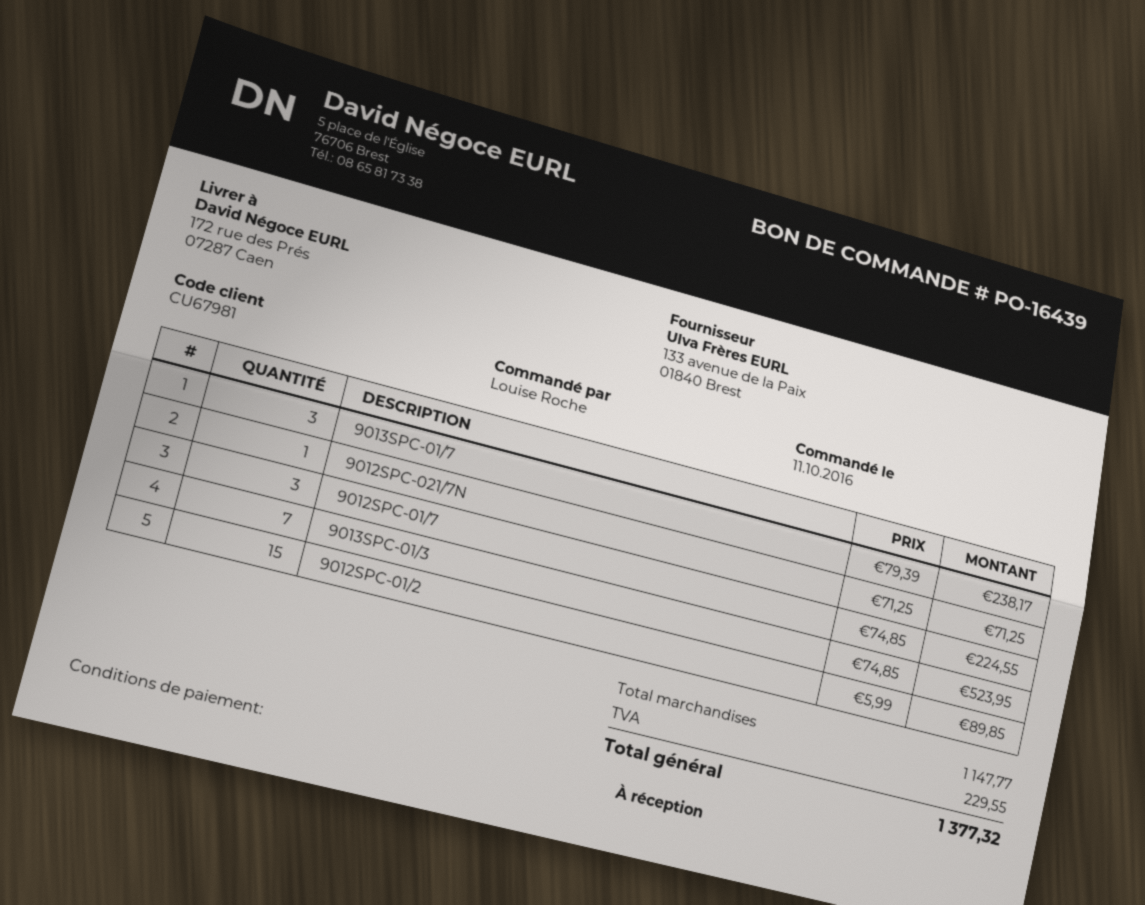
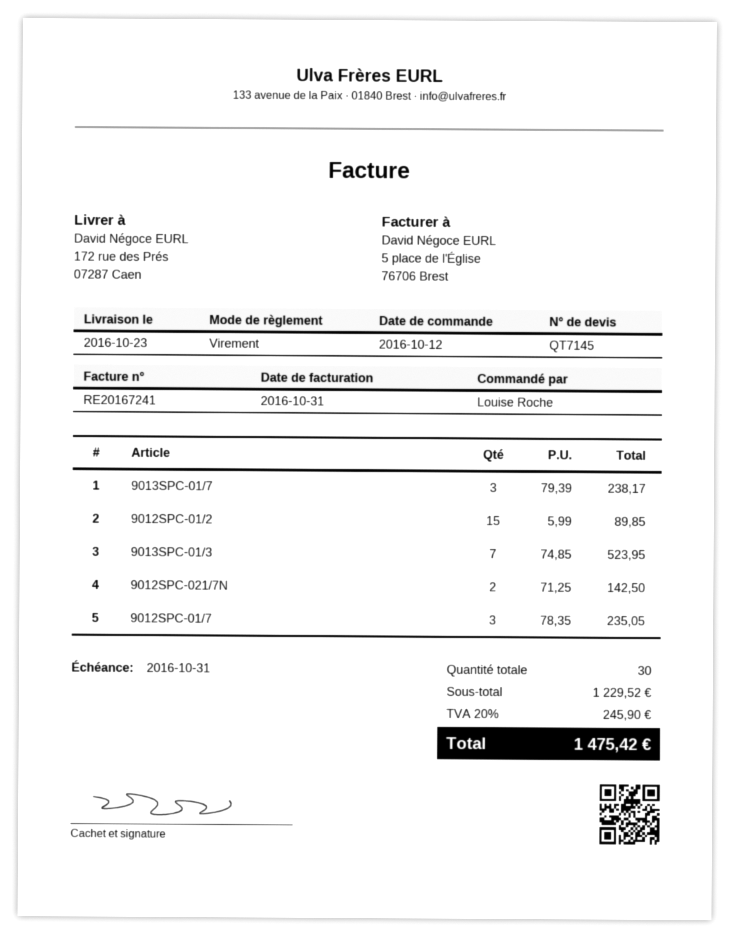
order date: 2016-10-11 -> 2016-10-12
9012SPC-021/7N: 1 x 71.25 = 71.25 -> 2 x 71.25 = 142.50
9012SPC-01/7: 3 x 74.85 = 224.55 -> 3 x 78.35 = 235.05
subtotal: 1147.77 -> 1229.52
tax: 229.55 -> 245.90
total: 1377.32 -> 1475.42

